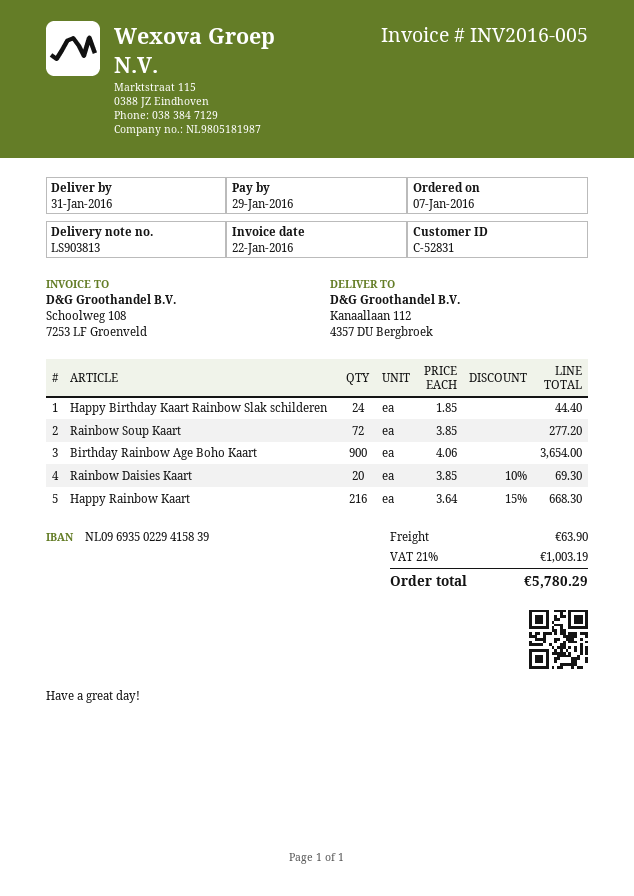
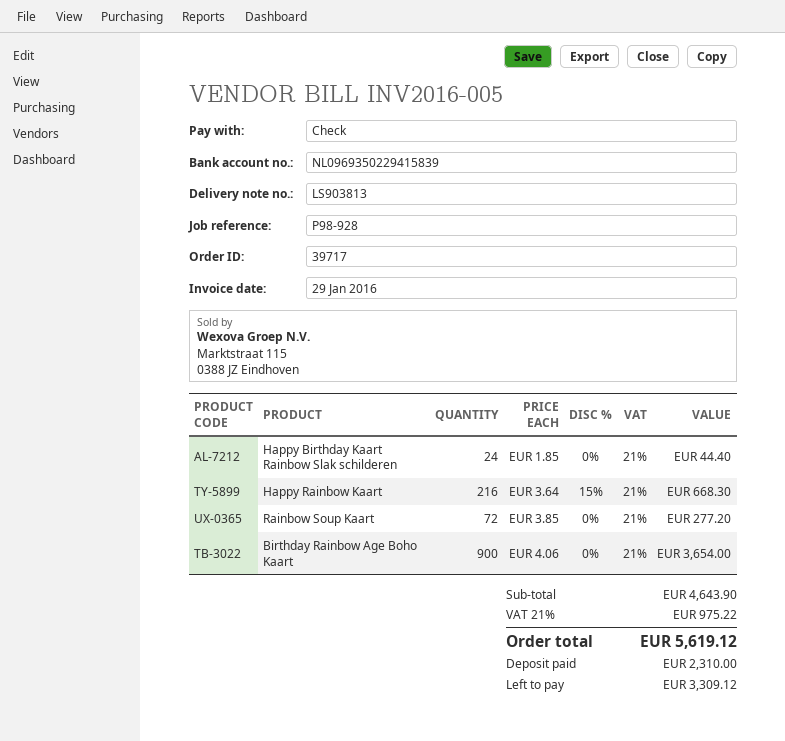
invoice date: 2016-01-22 -> 2016-01-29
Rainbow Daisies Kaart: 20 x 3.85 - 10% = 69.30 -> none
shipping: 63.90 -> none
tax: 21% = 1003.19 -> 21% = 975.22
total: 5780.29 -> 5619.12

